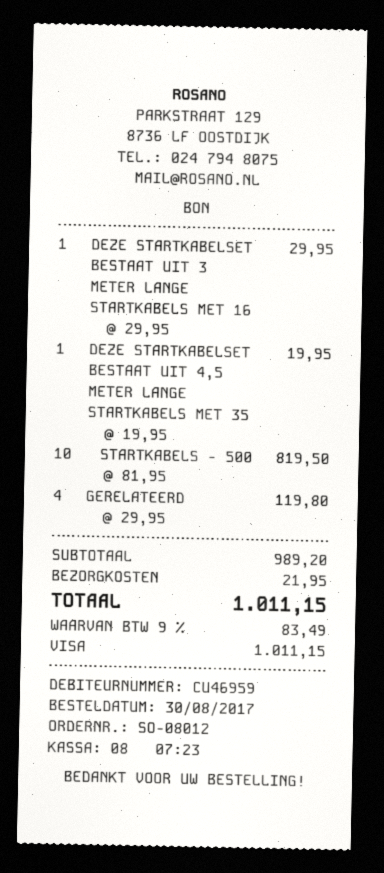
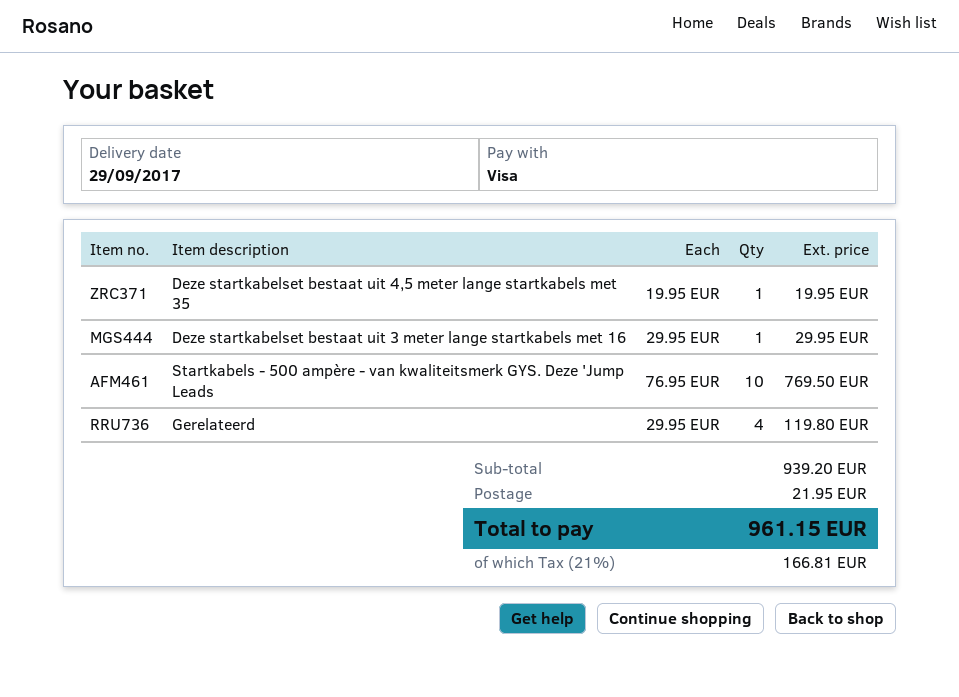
STARTKABELS - 500: 10 x 81.95 = 819.50 -> 10 x 76.95 = 769.50
subtotal: 989.20 -> 939.20
tax: 9% = 83.49 -> 21% = 166.81
total: 1011.15 -> 961.15

